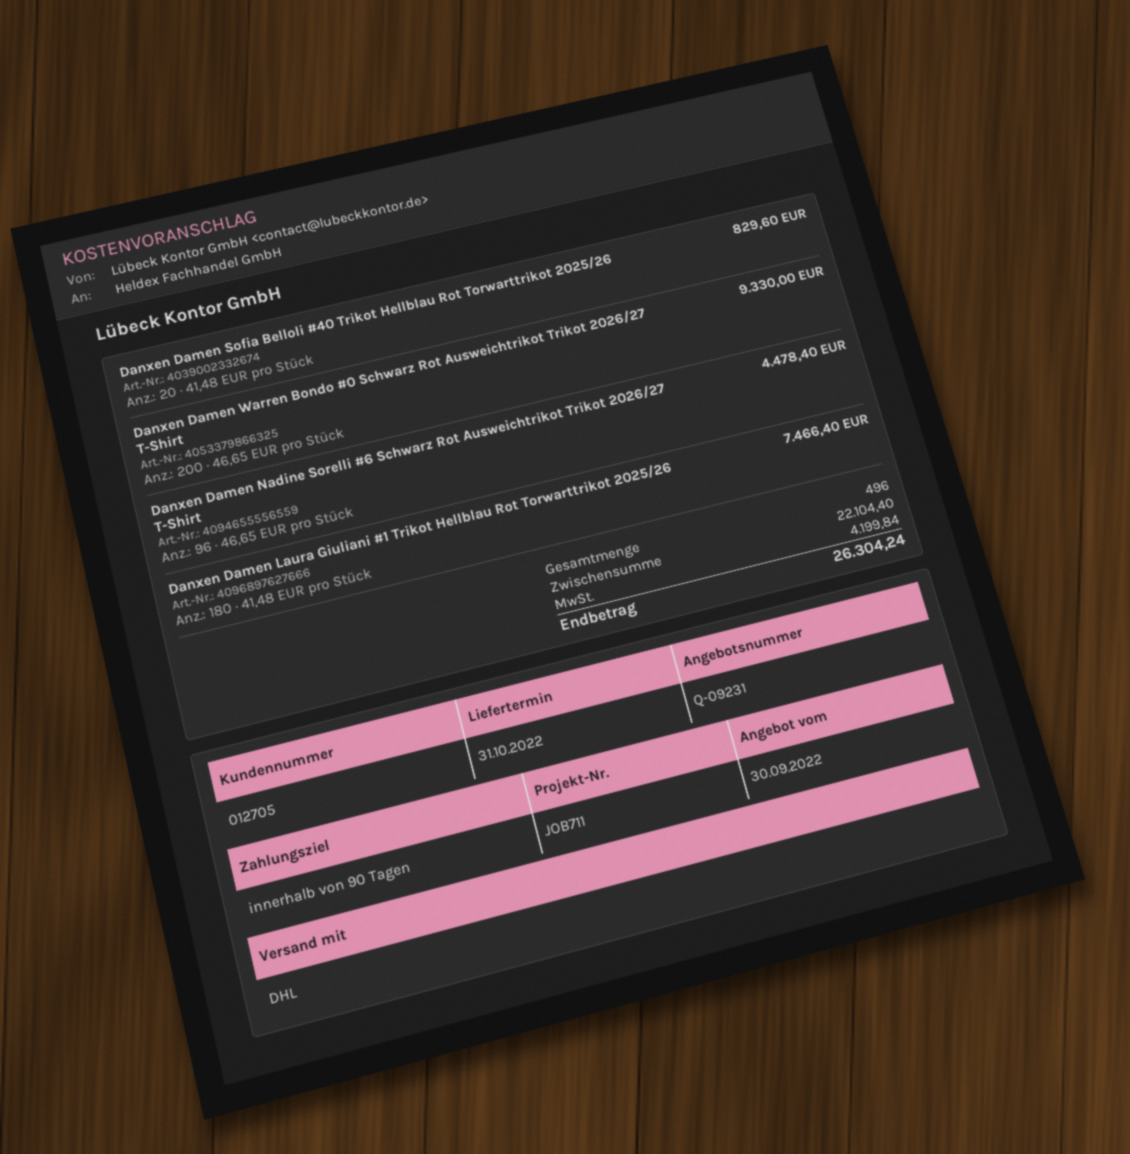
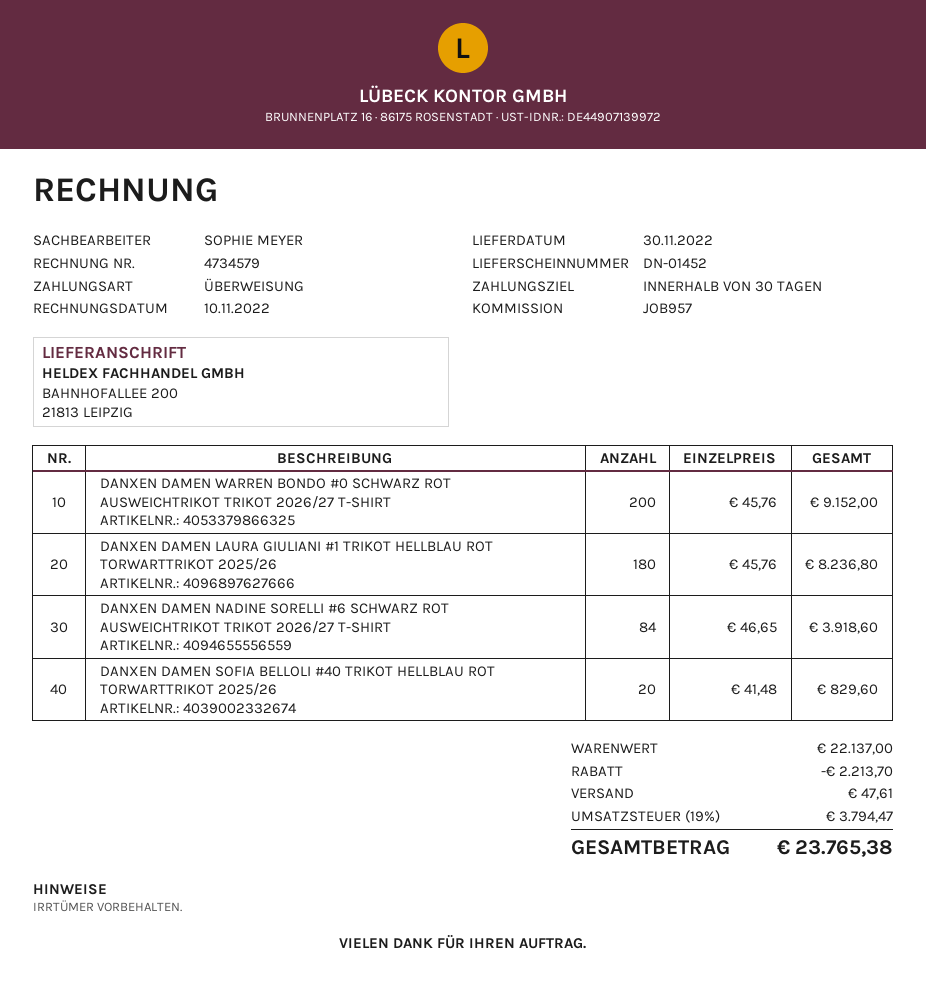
delivery date: 2022-10-31 -> 2022-11-30
payment terms: 90 days -> 30 days
reference: JOB711 -> JOB957
Danxen Damen Warren Bondo #0 Schwarz Rot Ausweichtrikot Trikot 2026/27 T-Shirt: 200 x 46.65 = 9330.00 -> 200 x 45.76 = 9152.00
Danxen Damen Nadine Sorelli #6 Schwarz Rot Ausweichtrikot Trikot 2026/27 T-Shirt: 96 x 46.65 = 4478.40 -> 84 x 46.65 = 3918.60
Danxen Damen Laura Giuliani #1 Trikot Hellblau Rot Torwarttrikot 2025/26: 180 x 41.48 = 7466.40 -> 180 x 45.76 = 8236.80
subtotal: 22104.40 -> 22137.00
discount: none -> 2213.70
shipping: none -> 47.61
tax: 4199.84 -> 3794.47
total: 26304.24 -> 23765.38

